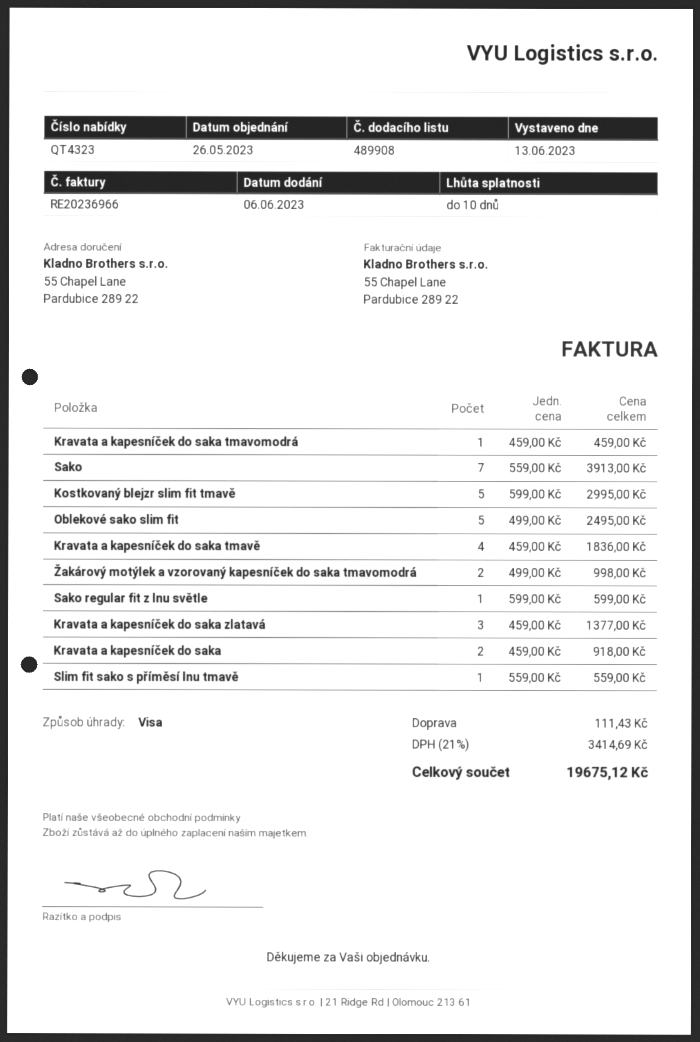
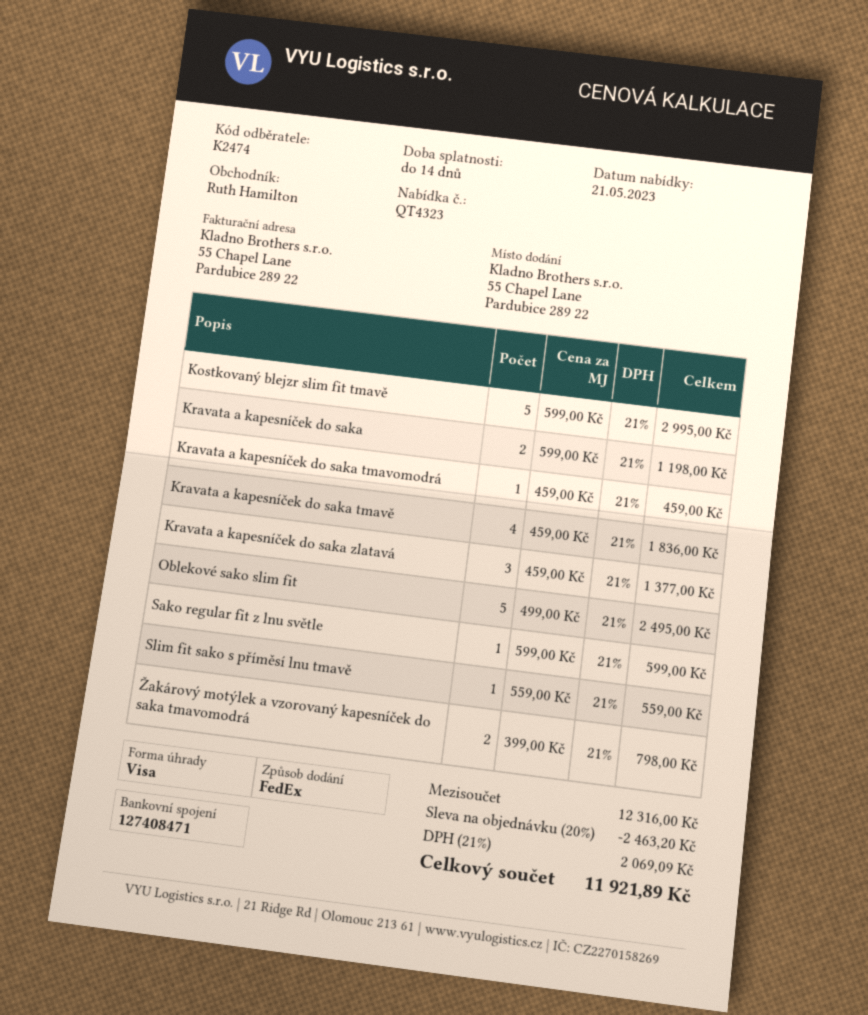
payment terms: 10 days -> 14 days
Sako: 7 x 559.00 = 3913.00 -> none
Žakárový motýlek a vzorovaný kapesníček do saka tmavomodrá: 2 x 499.00 = 998.00 -> 2 x 399.00 = 798.00
Kravata a kapesníček do saka: 2 x 459.00 = 918.00 -> 2 x 599.00 = 1198.00
discount: none -> 20% = 2463.20
shipping: 111.43 -> none
tax: 21% = 3414.69 -> 21% = 2069.09
total: 19675.12 -> 11921.89

